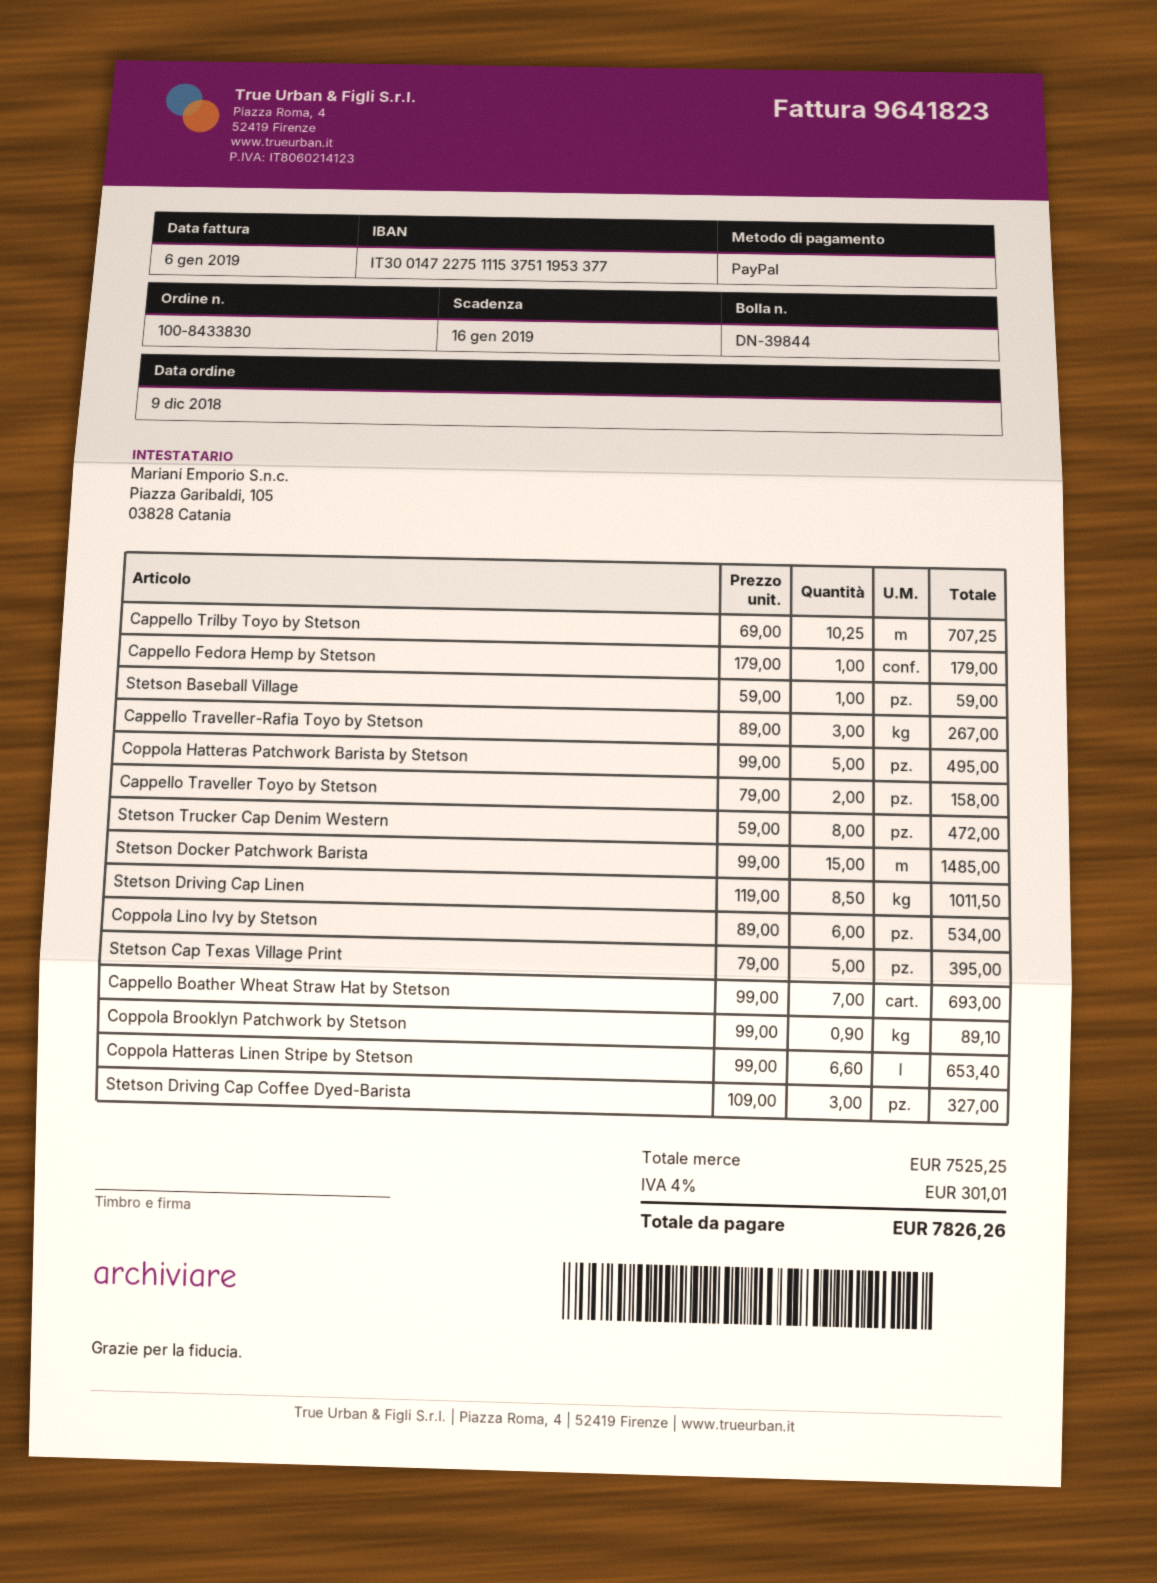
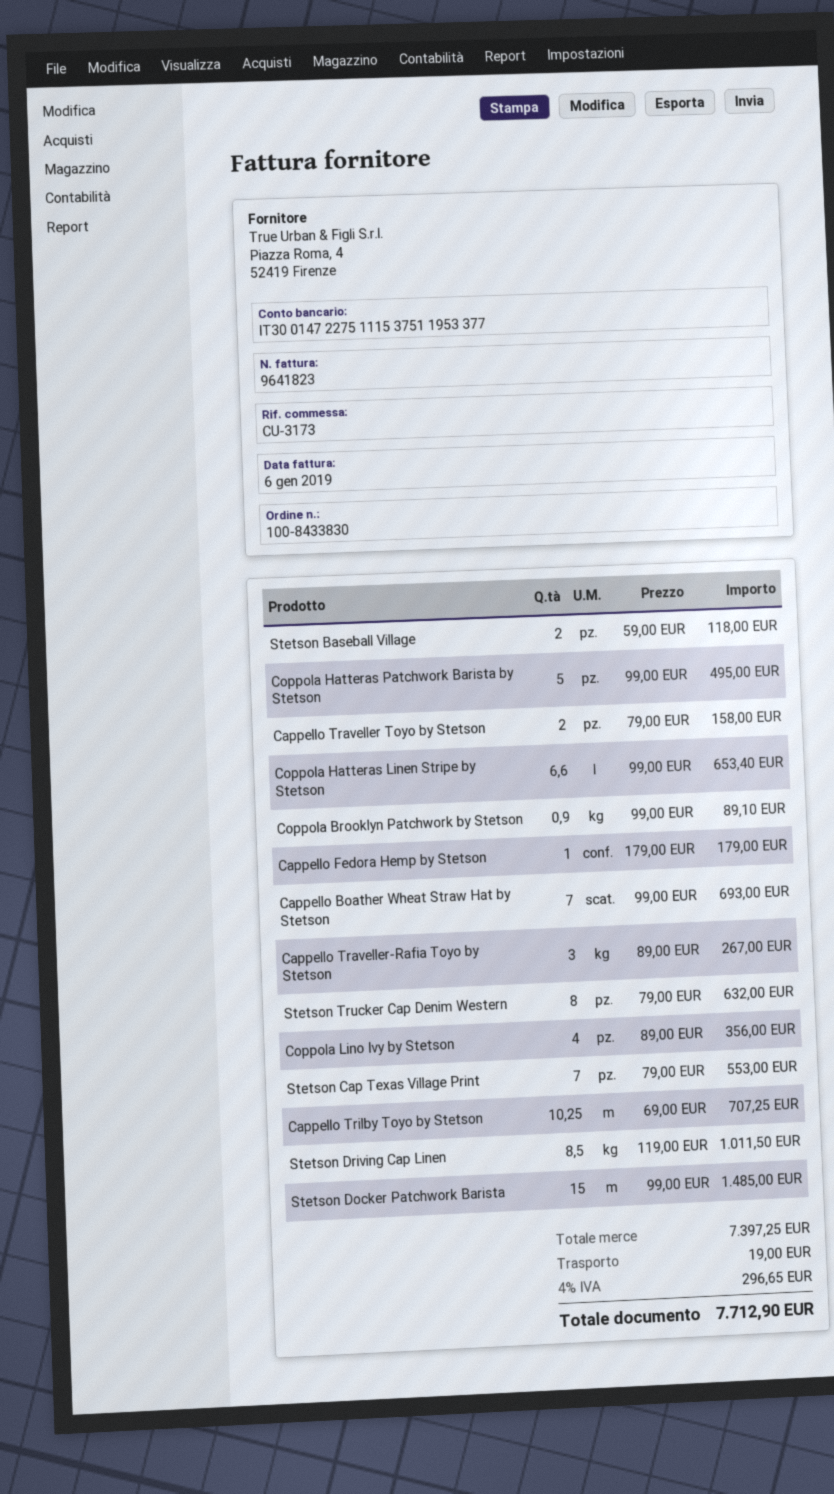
Stetson Baseball Village: 1 x 59.00 = 59.00 -> 2 x 59.00 = 118.00
Stetson Trucker Cap Denim Western: 8 x 59.00 = 472.00 -> 8 x 79.00 = 632.00
Coppola Lino Ivy by Stetson: 6 x 89.00 = 534.00 -> 4 x 89.00 = 356.00
Stetson Cap Texas Village Print: 5 x 79.00 = 395.00 -> 7 x 79.00 = 553.00
Stetson Driving Cap Coffee Dyed-Barista: 3 x 109.00 = 327.00 -> none
subtotal: 7525.25 -> 7397.25
shipping: none -> 19.00
tax: 4% = 301.01 -> 4% = 296.65
total: 7826.26 -> 7712.90

